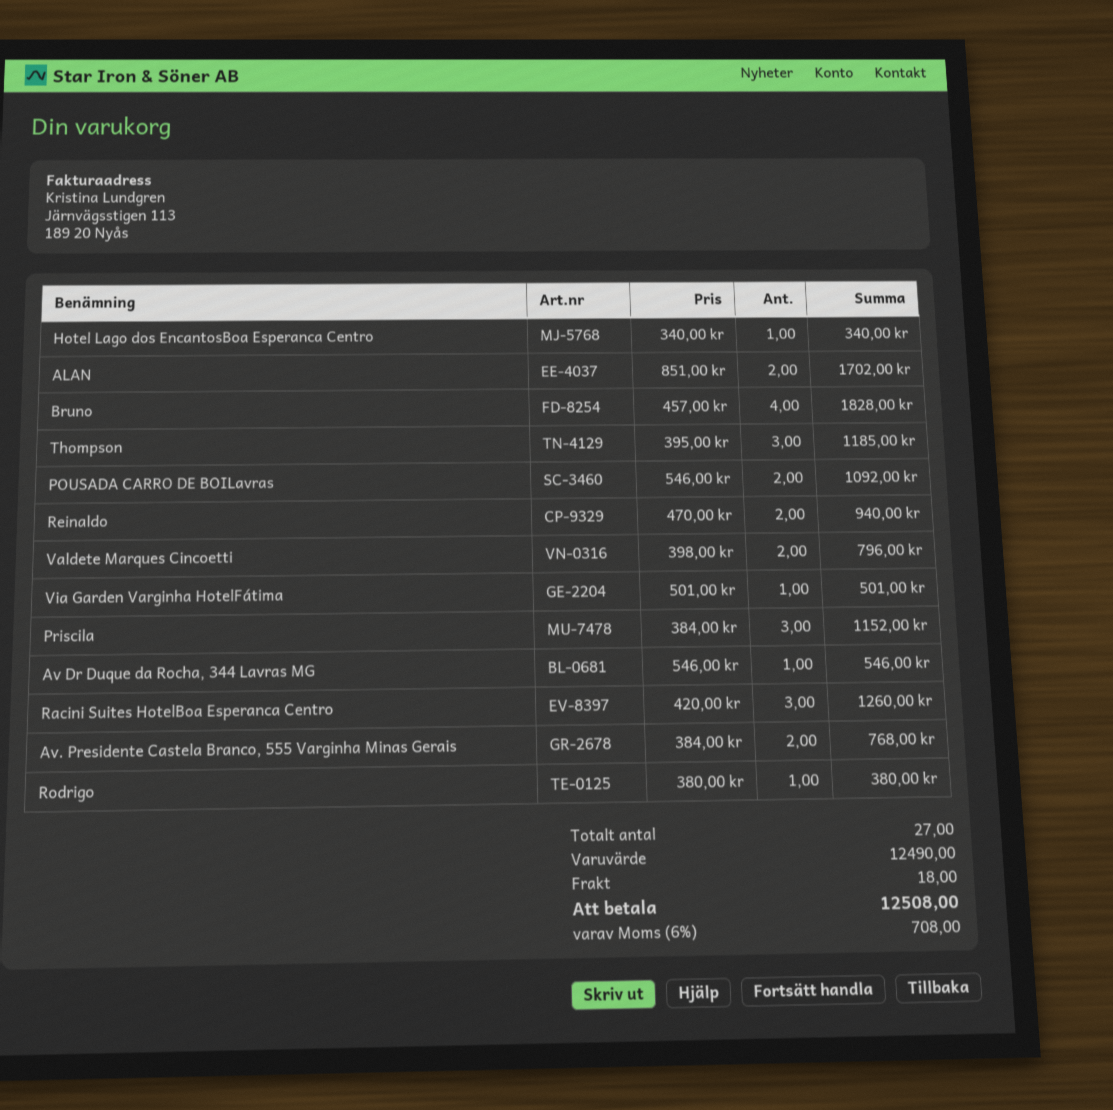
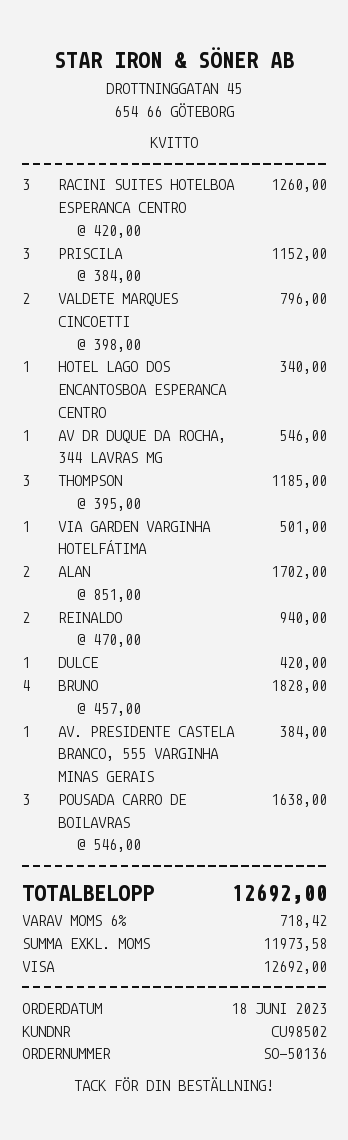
POUSADA CARRO DE BOILavras: 2 x 546.00 = 1092.00 -> 3 x 546.00 = 1638.00
Av. Presidente Castela Branco, 555 Varginha Minas Gerais: 2 x 384.00 = 768.00 -> 1 x 384.00 = 384.00
Rodrigo: 1 x 380.00 = 380.00 -> none
DULCE: none -> 1 x 420.00 = 420.00
shipping: 18.00 -> none
tax: 6% = 708.00 -> 6% = 718.42
total: 12508.00 -> 12692.00

